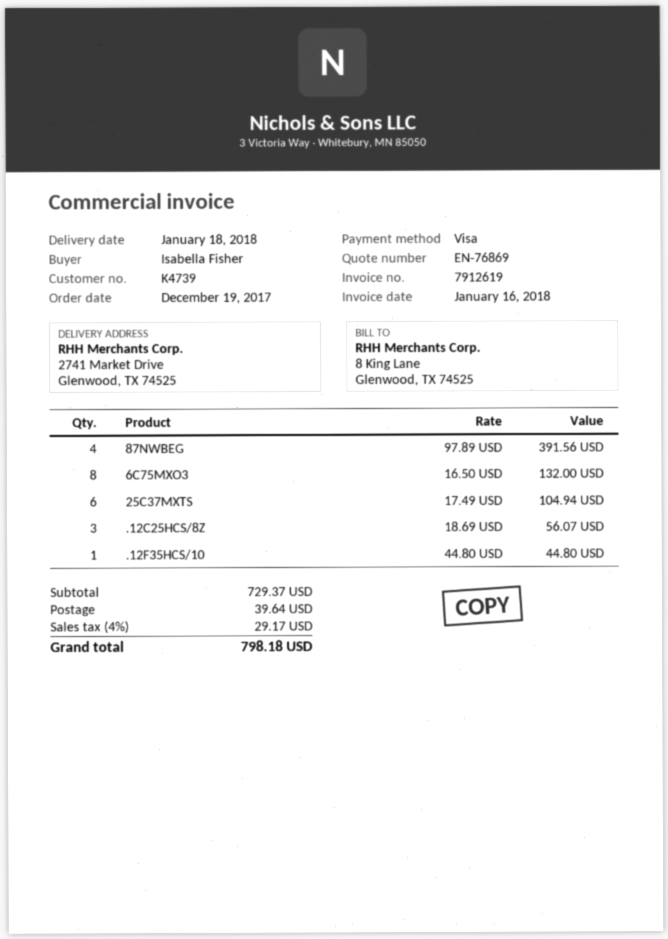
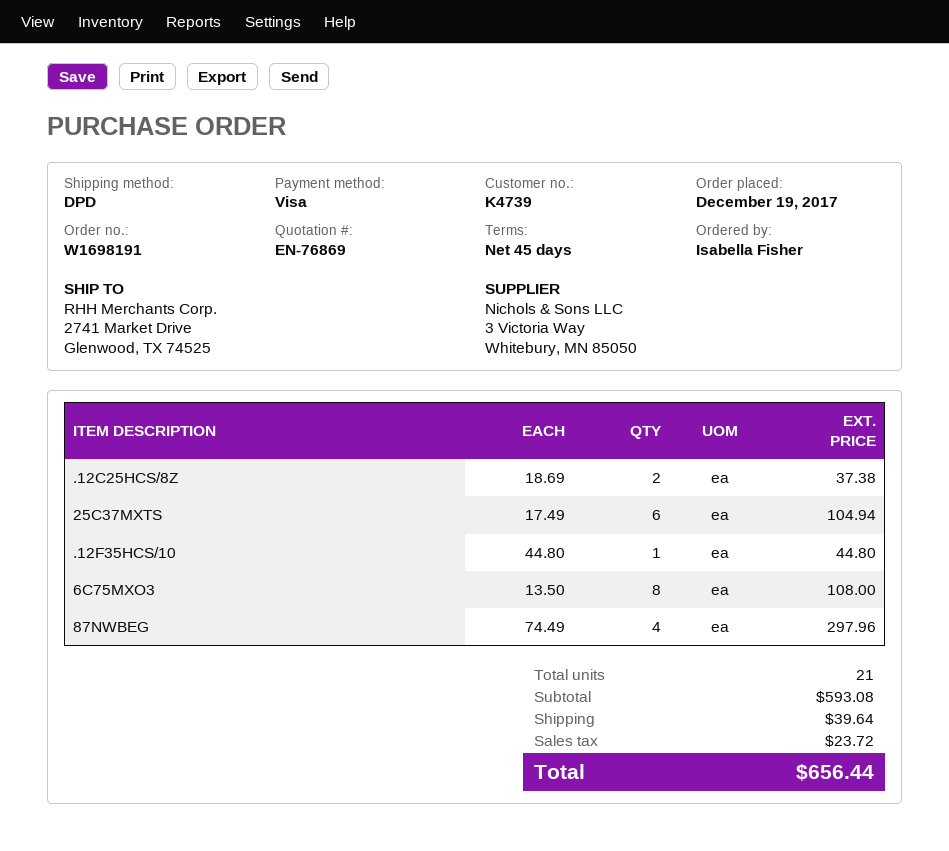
87NWBEG: 4 x 97.89 = 391.56 -> 4 x 74.49 = 297.96
6C75MXO3: 8 x 16.50 = 132.00 -> 8 x 13.50 = 108.00
.12C25HCS/8Z: 3 x 18.69 = 56.07 -> 2 x 18.69 = 37.38
subtotal: 729.37 -> 593.08
tax: 29.17 -> 23.72
total: 798.18 -> 656.44

